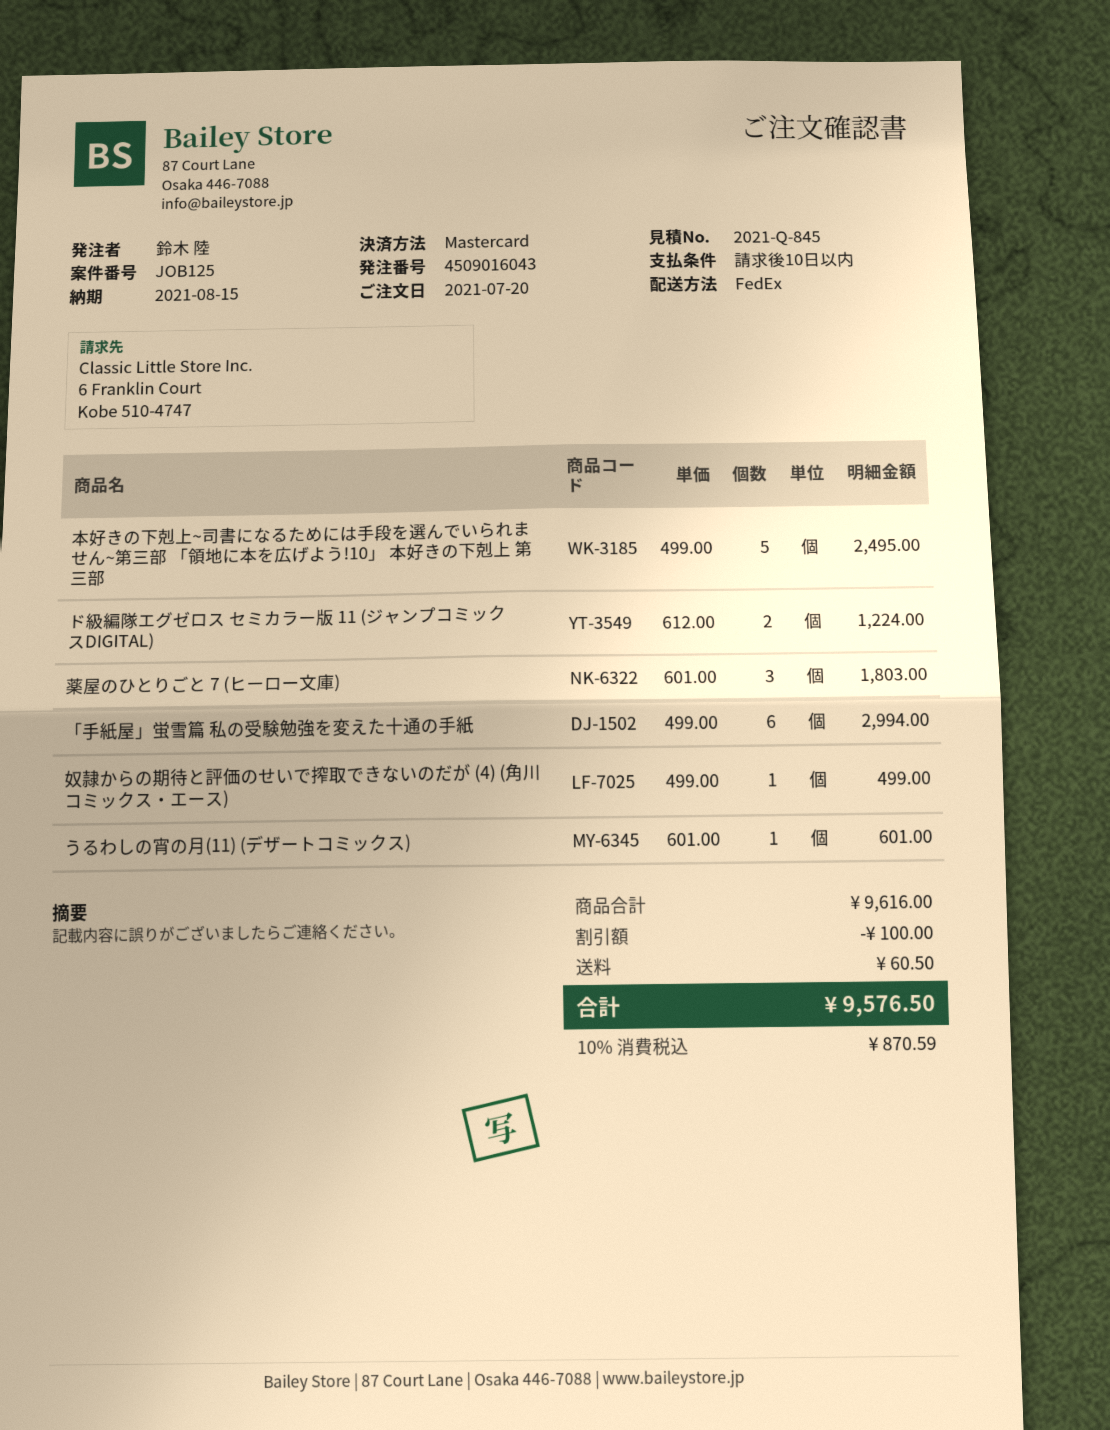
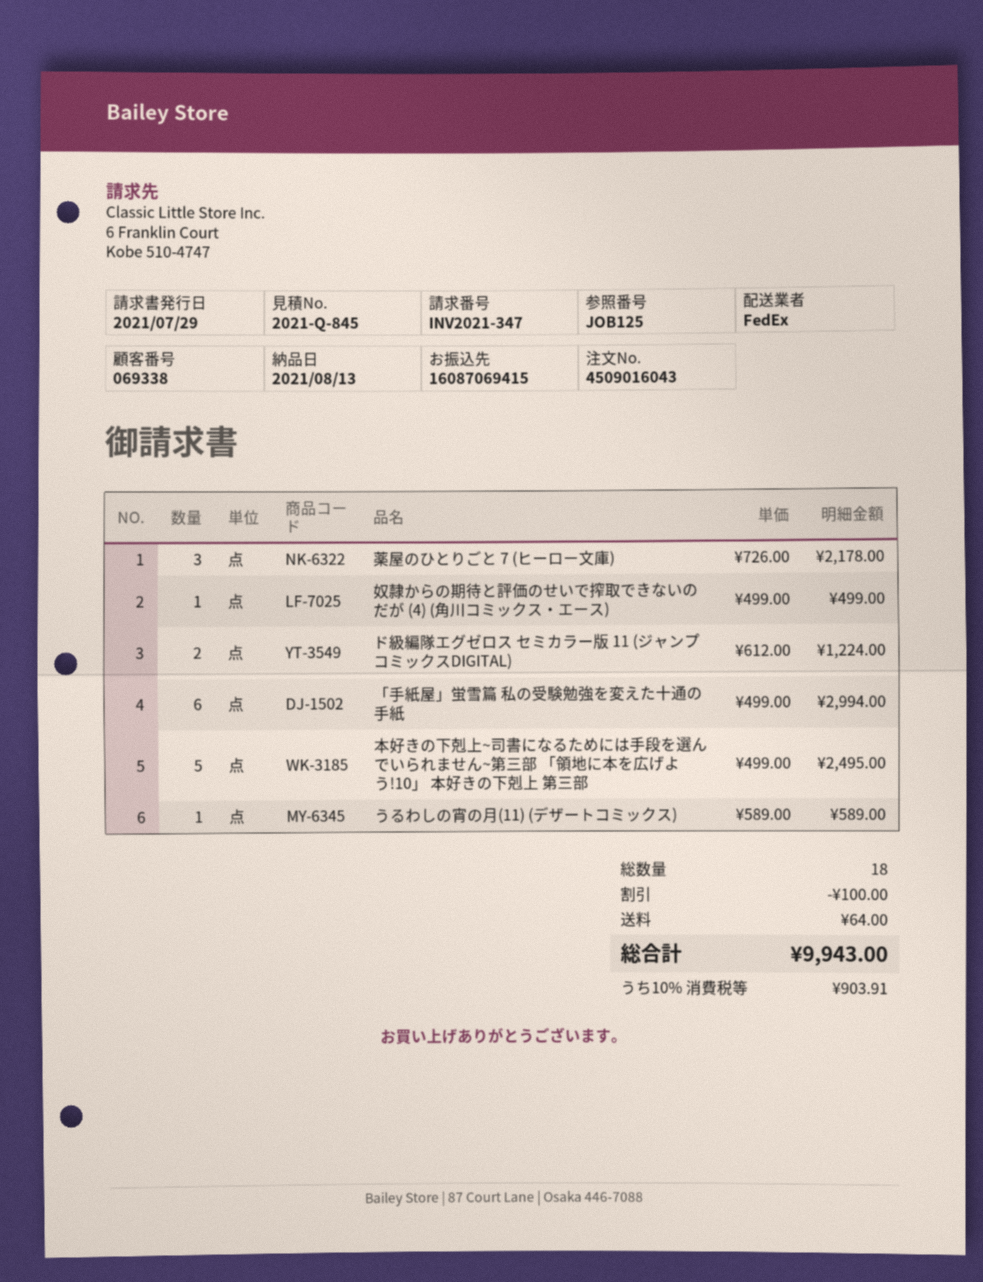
delivery date: 2021-08-15 -> 2021-08-13
薬屋のひとりごと 7 (ヒーロー文庫): 3 x 601.00 = 1803.00 -> 3 x 726.00 = 2178.00
うるわしの宵の月(11) (デザートコミックス): 1 x 601.00 = 601.00 -> 1 x 589.00 = 589.00
shipping: 60.50 -> 64.00
tax: 10% = 870.59 -> 10% = 903.91
total: 9576.50 -> 9943.00

